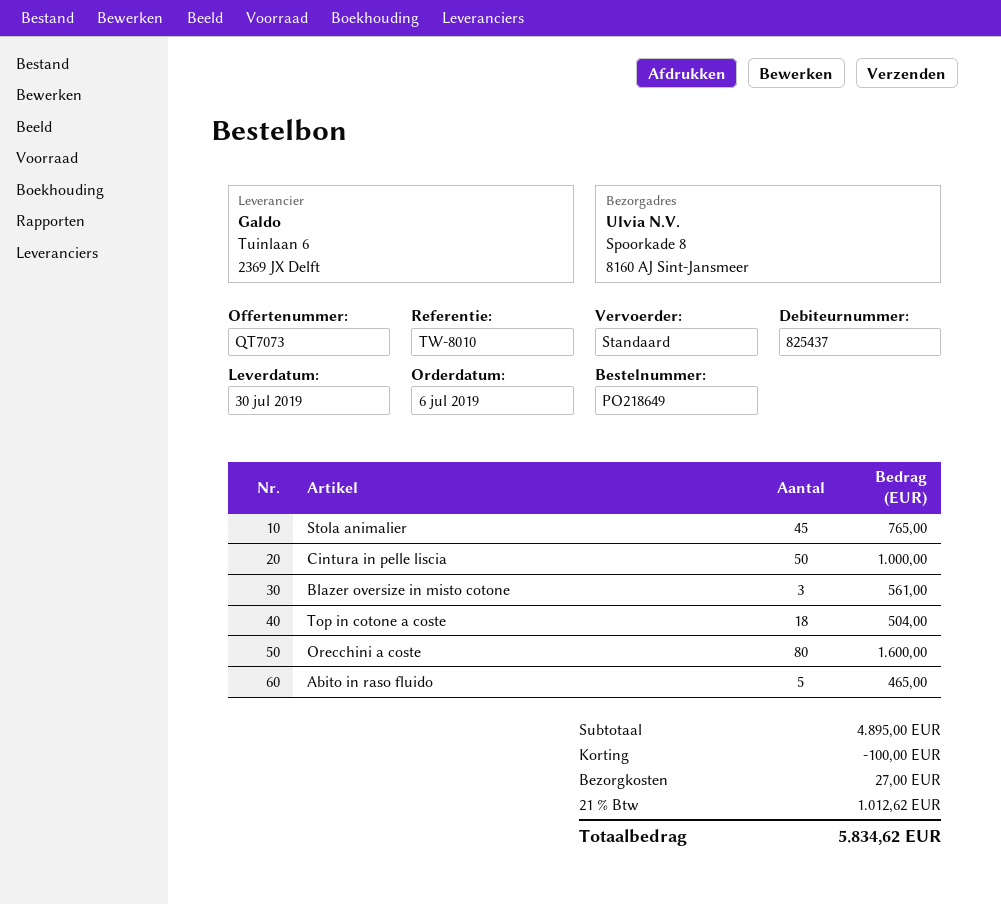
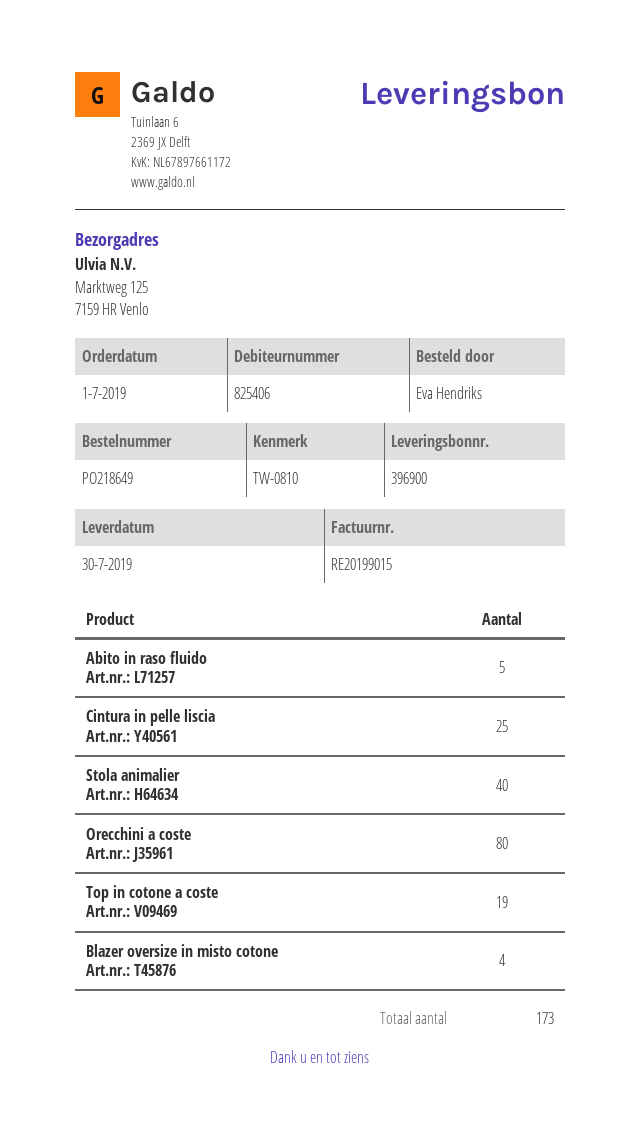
order date: 2019-07-06 -> 2019-07-01
customer number: 825437 -> 825406
reference: TW-8010 -> TW-0810
ship to: Spoorkade 8, 8160 AJ Sint-Jansmeer -> Marktweg 125, 7159 HR Venlo
Stola animalier: 45 -> 40
Cintura in pelle liscia: 50 -> 25
Blazer oversize in misto cotone: 3 -> 4
Top in cotone a coste: 18 -> 19

